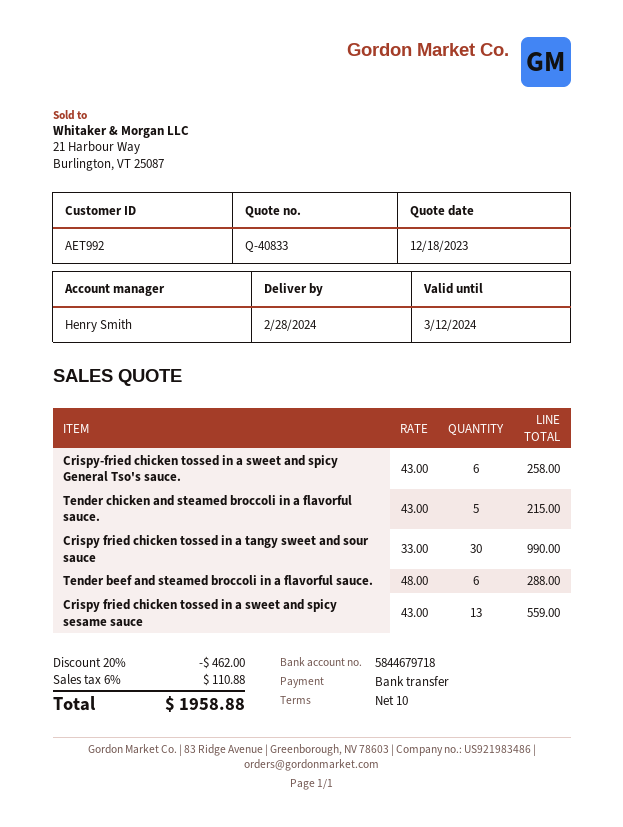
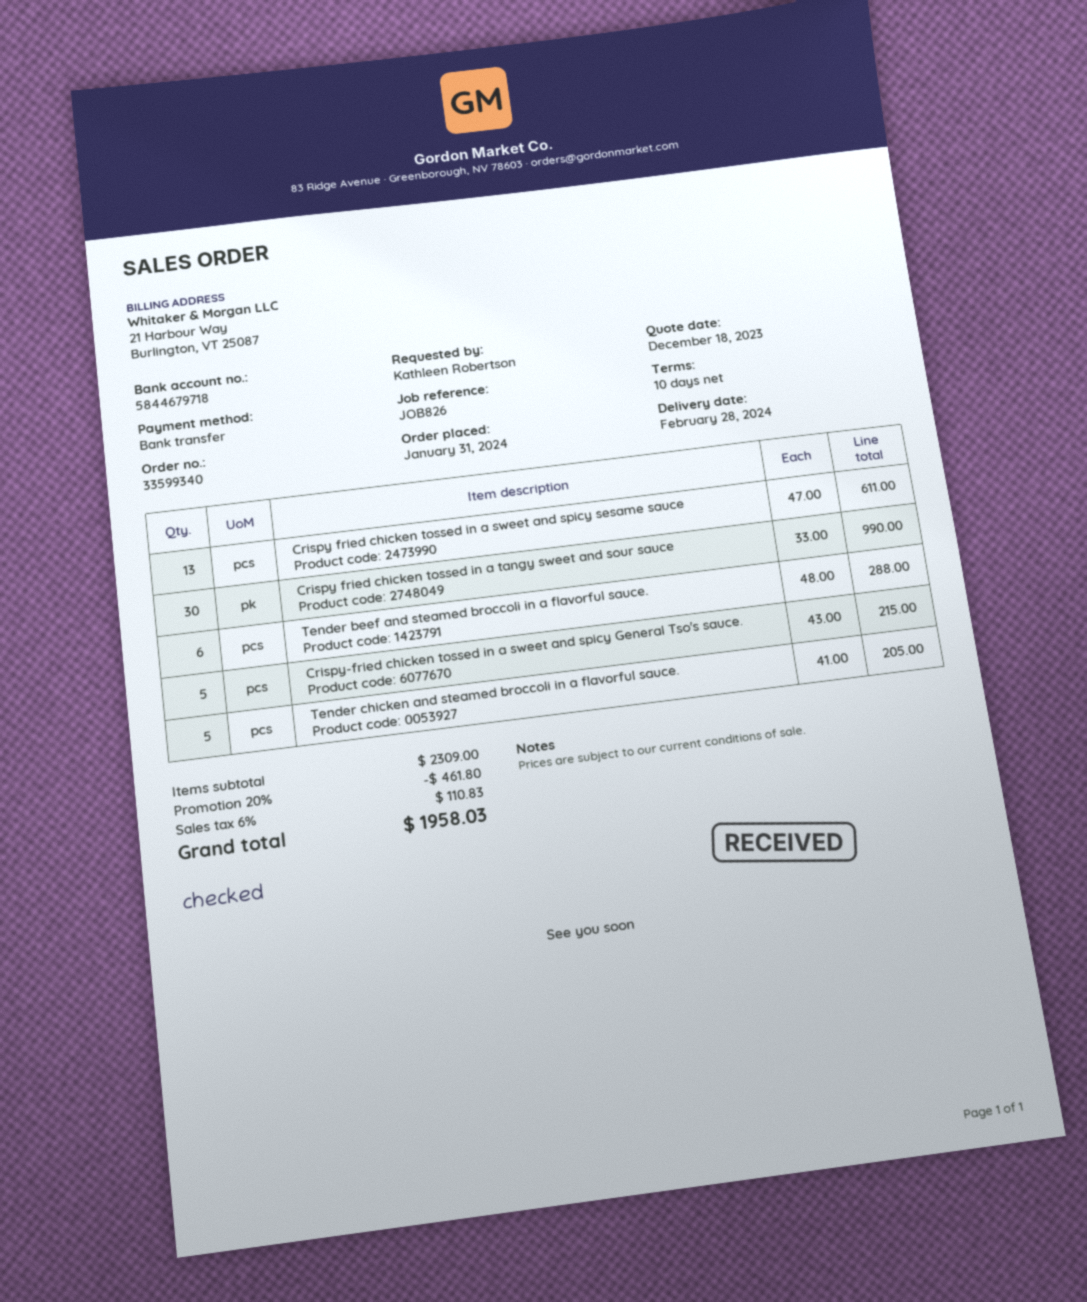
Crispy-fried chicken tossed in a sweet and spicy General Tso's sauce.: 6 x 43.00 = 258.00 -> 5 x 43.00 = 215.00
Tender chicken and steamed broccoli in a flavorful sauce.: 5 x 43.00 = 215.00 -> 5 x 41.00 = 205.00
Crispy fried chicken tossed in a sweet and spicy sesame sauce: 13 x 43.00 = 559.00 -> 13 x 47.00 = 611.00
discount: 20% = 462.00 -> 20% = 461.80
tax: 6% = 110.88 -> 6% = 110.83
total: 1958.88 -> 1958.03

